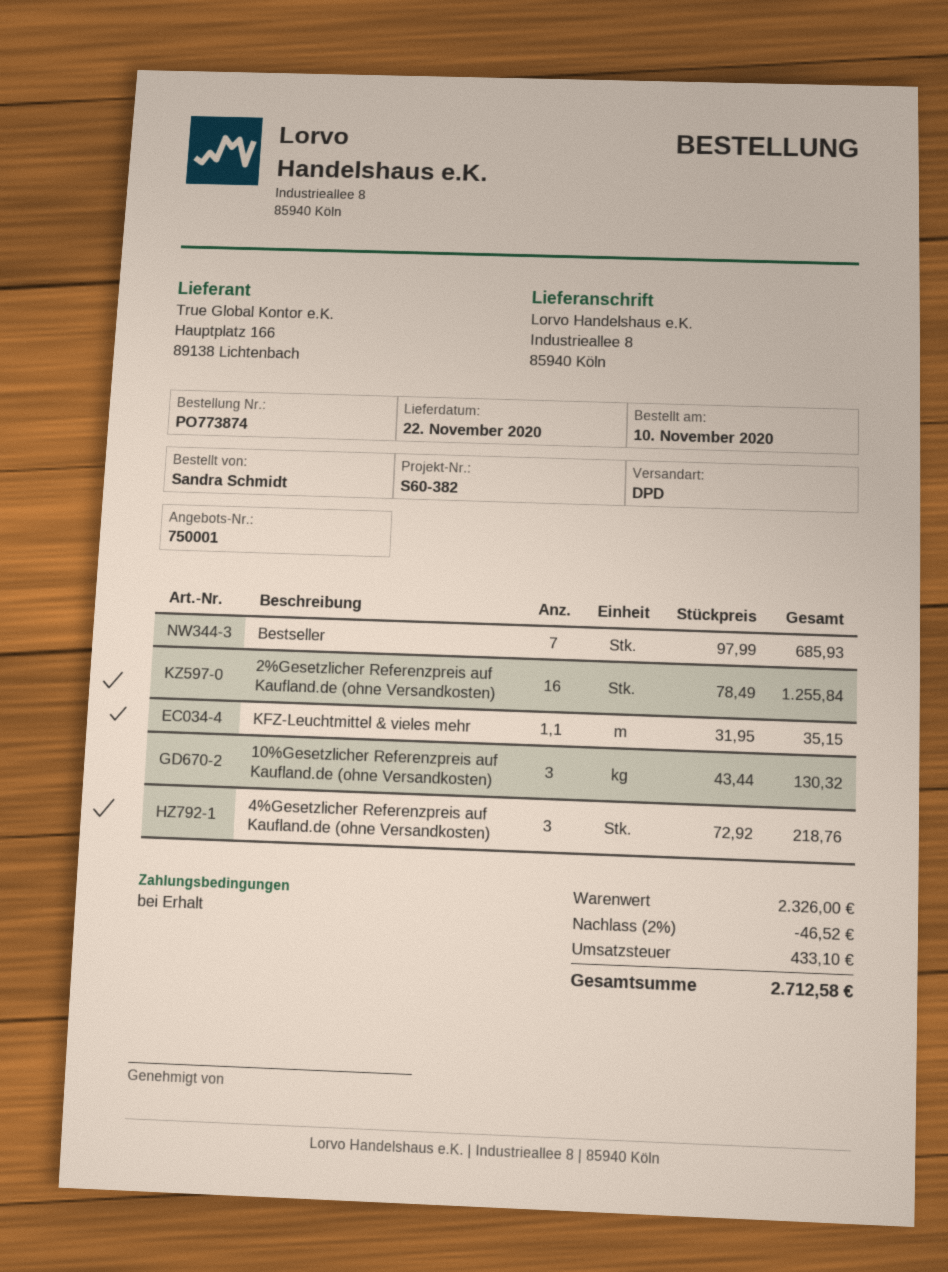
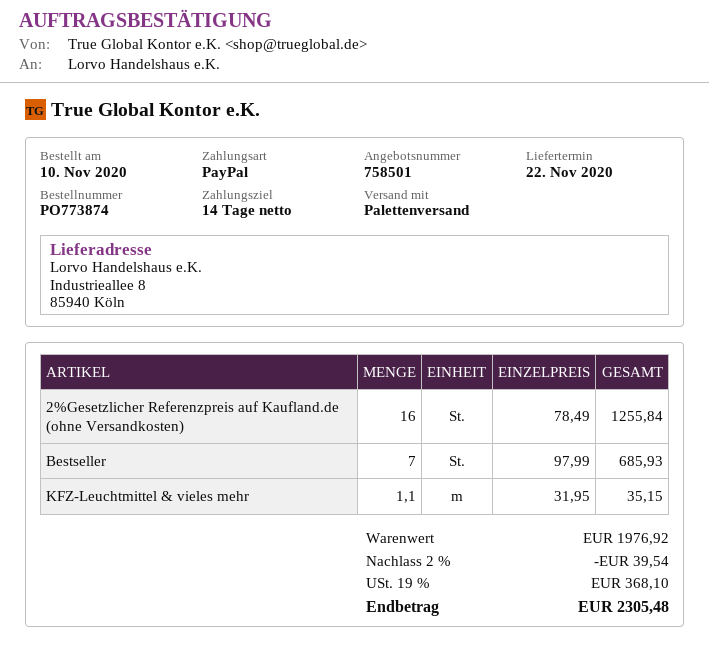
quote number: 750001 -> 758501
payment terms: on receipt -> 14 days
shipping method: DPD -> pallet freight
10%Gesetzlicher Referenzpreis auf Kaufland.de (ohne Versandkosten): 3 x 43.44 = 130.32 -> none
4%Gesetzlicher Referenzpreis auf Kaufland.de (ohne Versandkosten): 3 x 72.92 = 218.76 -> none
subtotal: 2326.00 -> 1976.92
discount: 2% = 46.52 -> 2% = 39.54
tax: 433.10 -> 368.10
total: 2712.58 -> 2305.48

